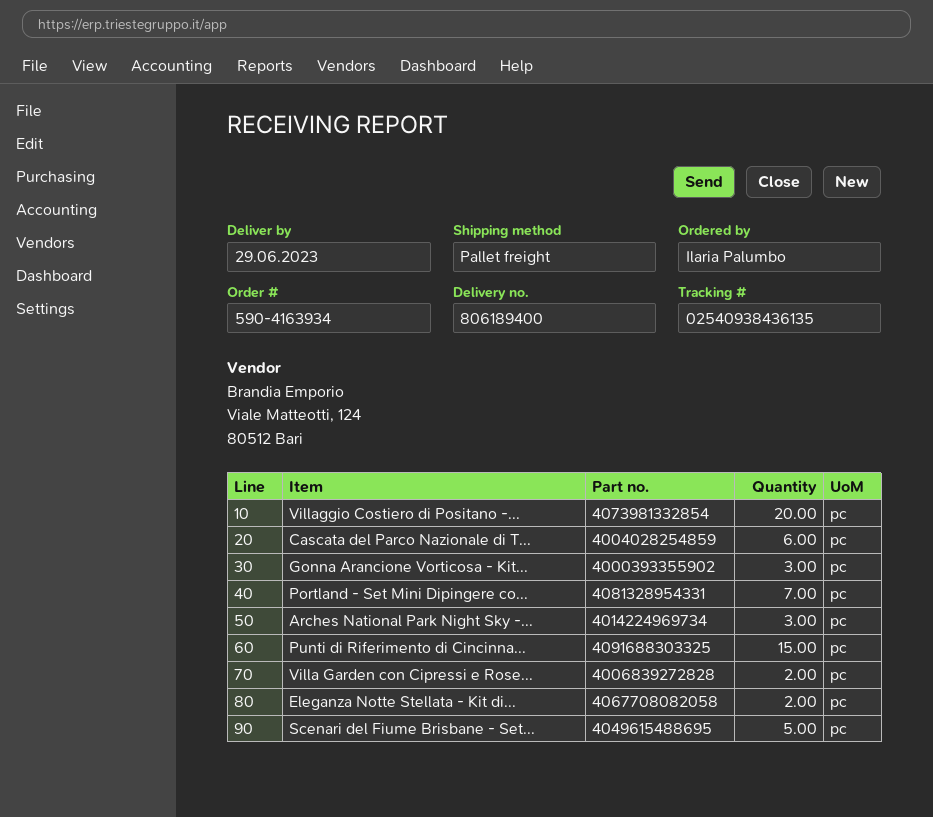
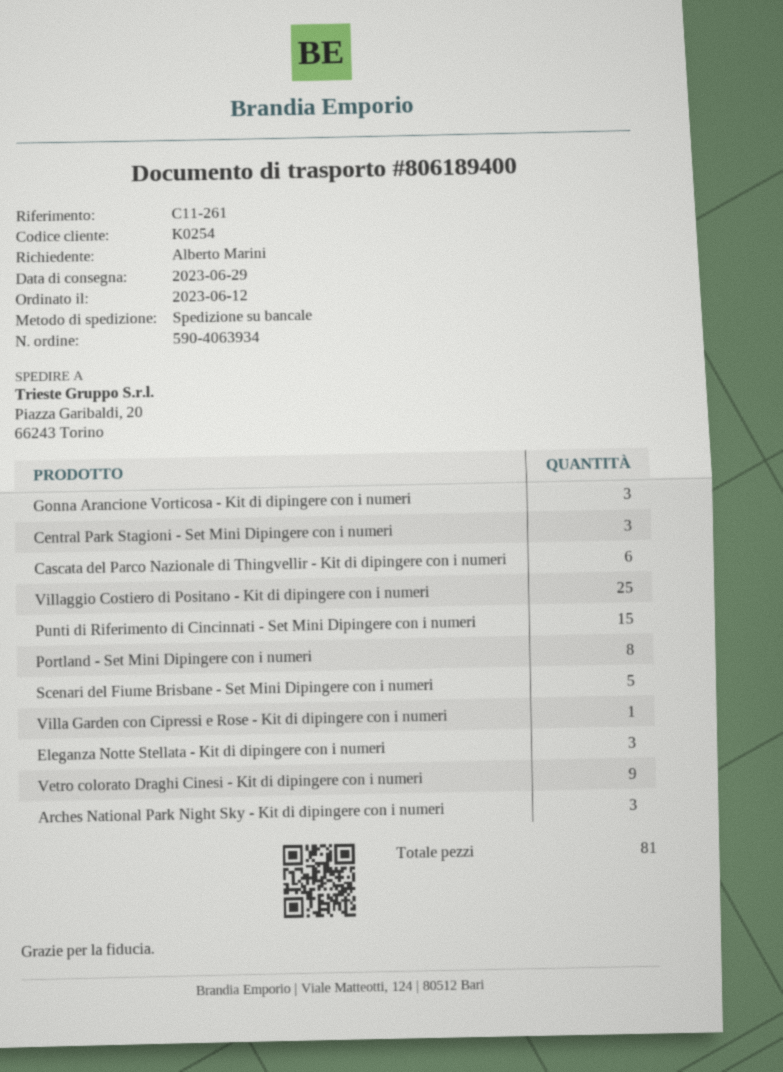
order number: 590-4163934 -> 590-4063934
ordered by: Ilaria Palumbo -> Alberto Marini
Villaggio Costiero di Positano -...: 20 -> 25
Portland - Set Mini Dipingere co...: 7 -> 8
Villa Garden con Cipressi e Rose...: 2 -> 1
Eleganza Notte Stellata - Kit di...: 2 -> 3
Central Park Stagioni - Set Mini Dipingere con i numeri: none -> 3
Vetro colorato Draghi Cinesi - Kit di dipingere con i numeri: none -> 9

